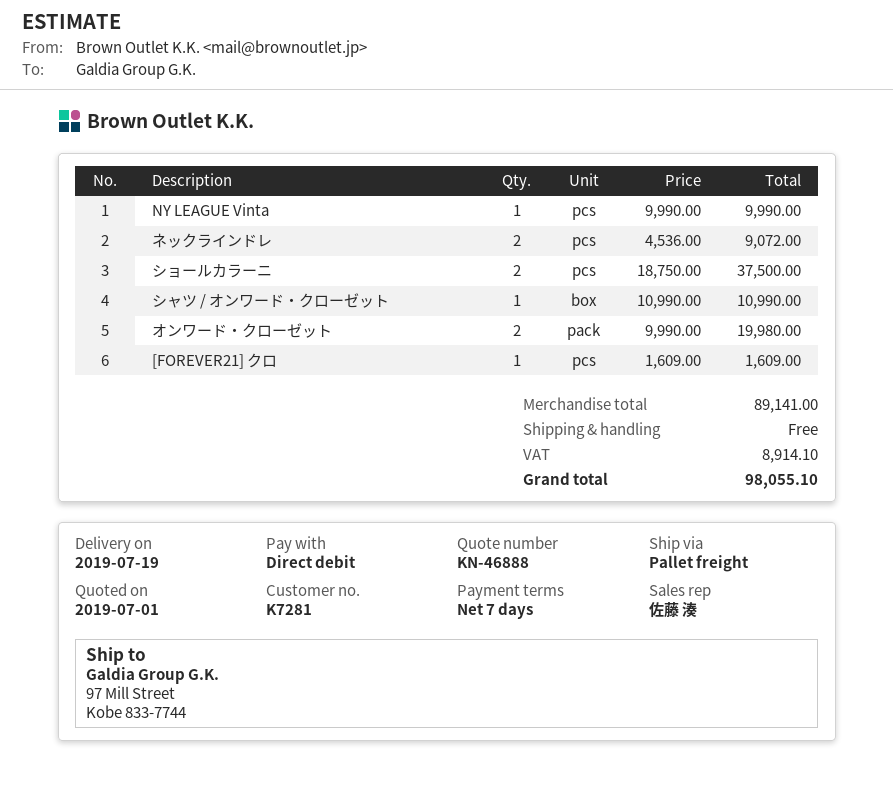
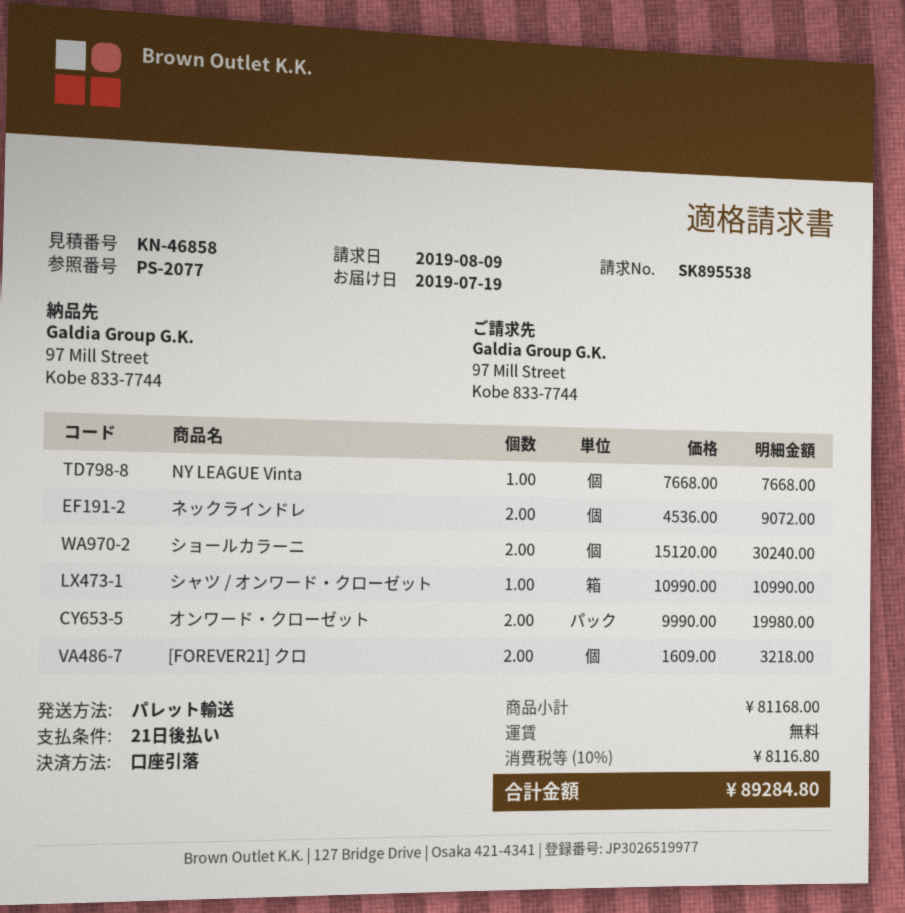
quote number: KN-46888 -> KN-46858
payment terms: 7 days -> 21 days
NY LEAGUE Vinta: 1 x 9990.00 = 9990.00 -> 1 x 7668.00 = 7668.00
ショールカラーニ: 2 x 18750.00 = 37500.00 -> 2 x 15120.00 = 30240.00
[FOREVER21] クロ: 1 x 1609.00 = 1609.00 -> 2 x 1609.00 = 3218.00
subtotal: 89141.00 -> 81168.00
tax: 8914.10 -> 8116.80
total: 98055.10 -> 89284.80

